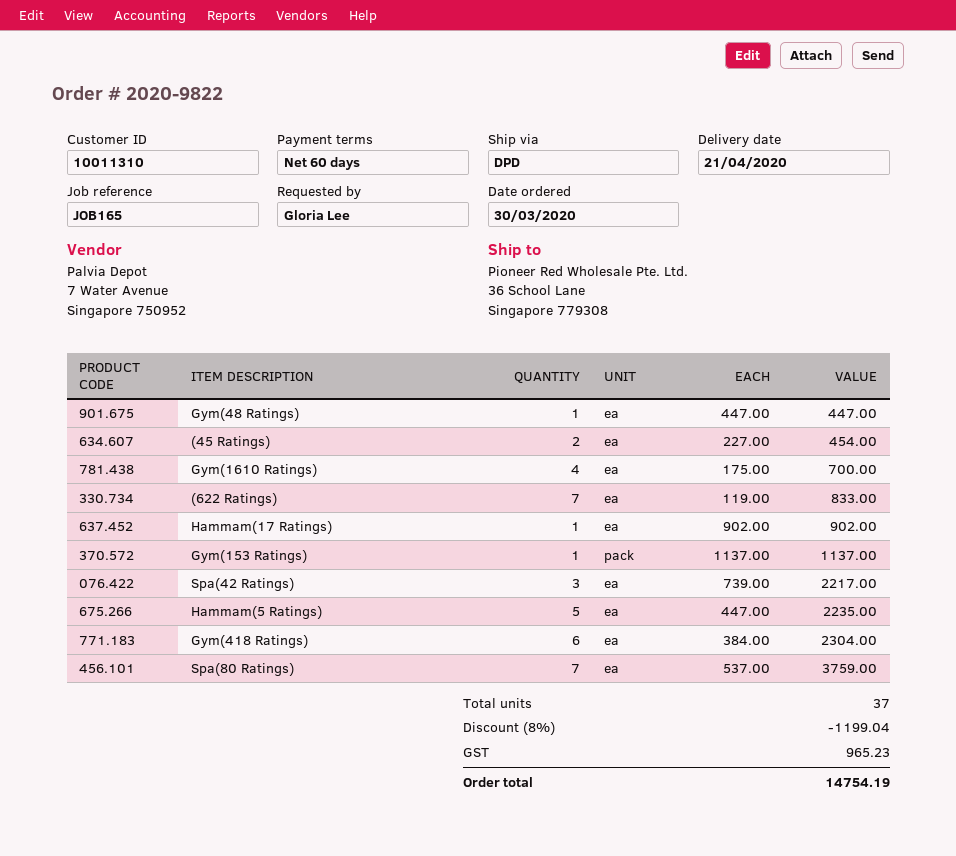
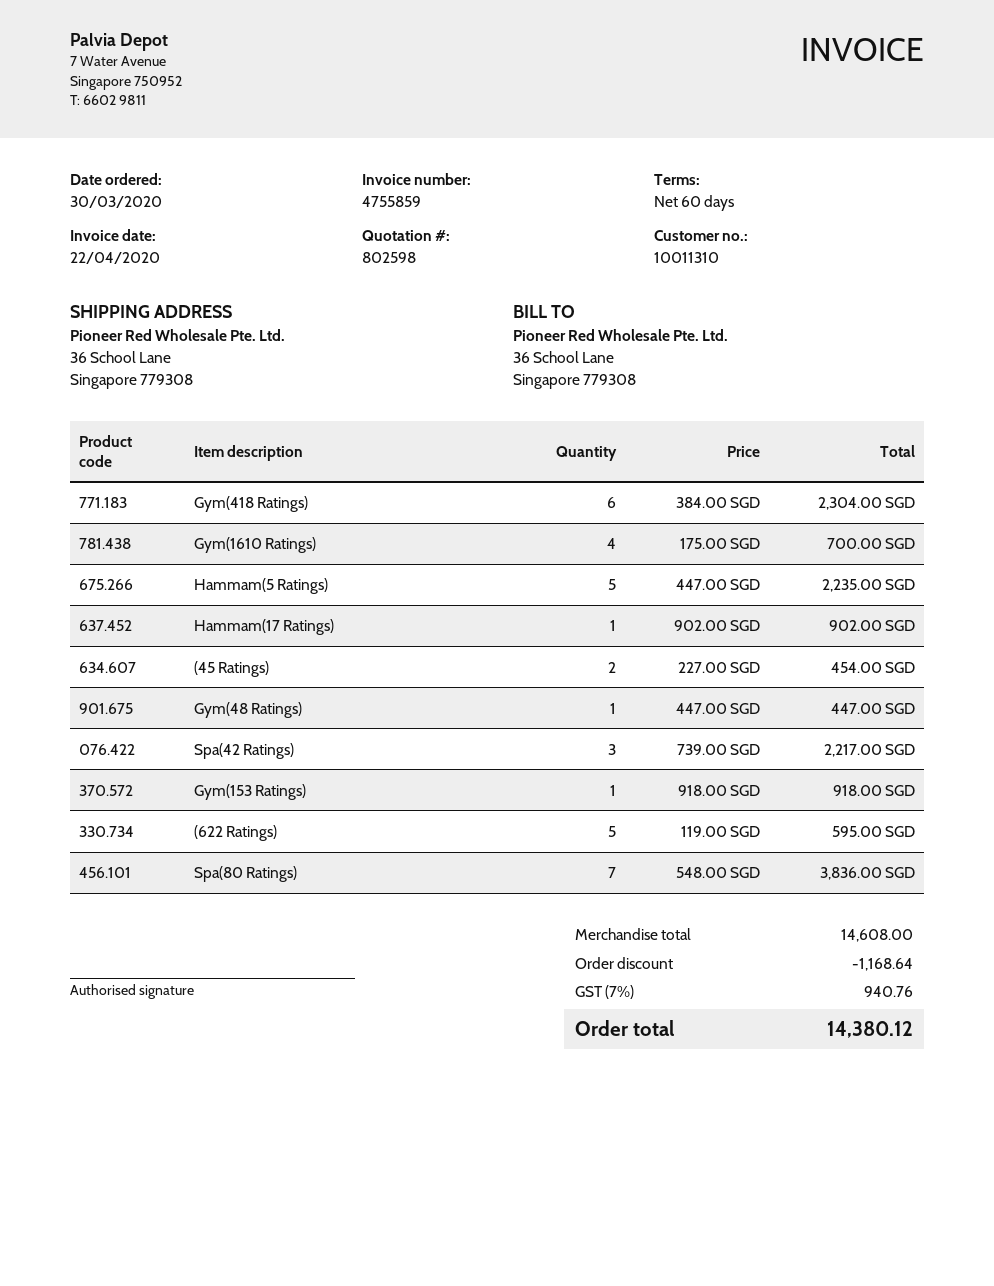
(622 Ratings): 7 x 119.00 = 833.00 -> 5 x 119.00 = 595.00
Gym(153 Ratings): 1 x 1137.00 = 1137.00 -> 1 x 918.00 = 918.00
Spa(80 Ratings): 7 x 537.00 = 3759.00 -> 7 x 548.00 = 3836.00
discount: 1199.04 -> 1168.64
tax: 965.23 -> 940.76
total: 14754.19 -> 14380.12

